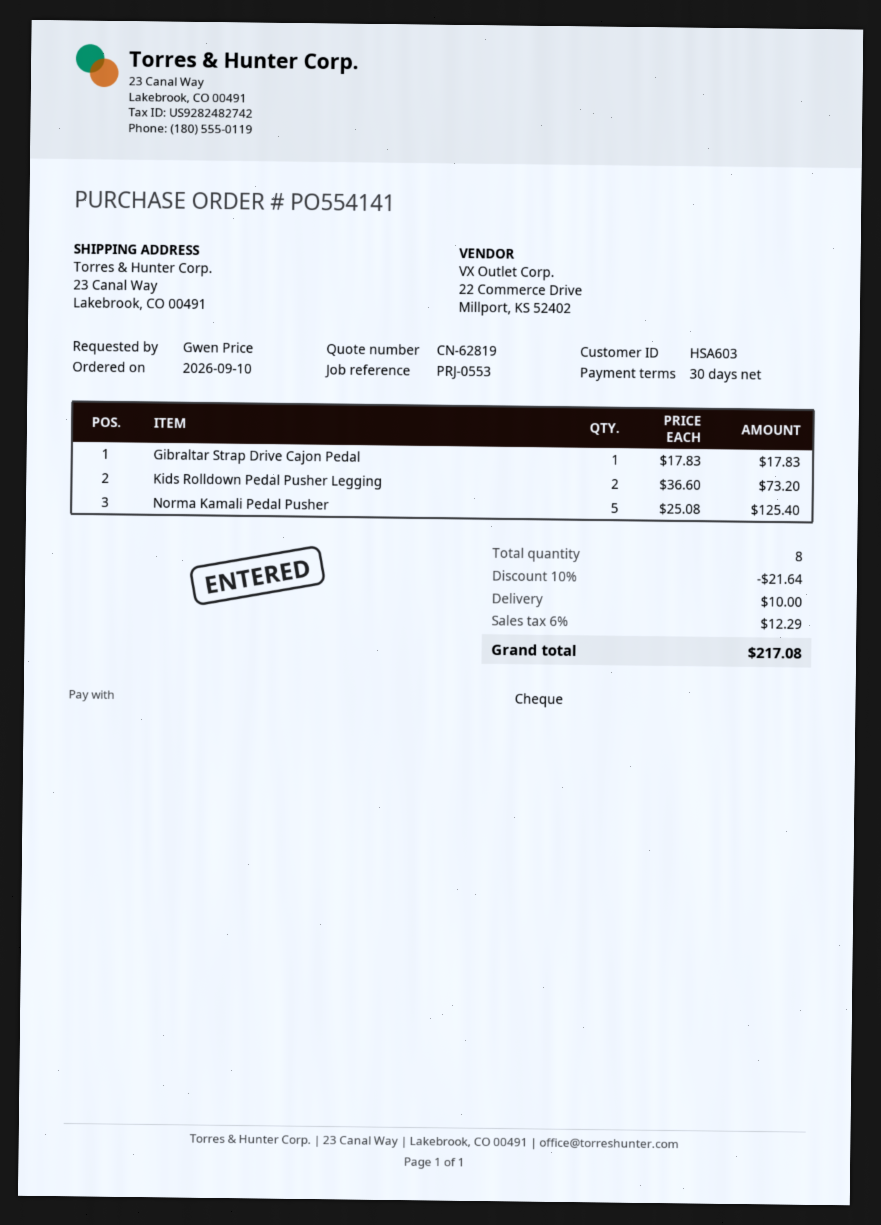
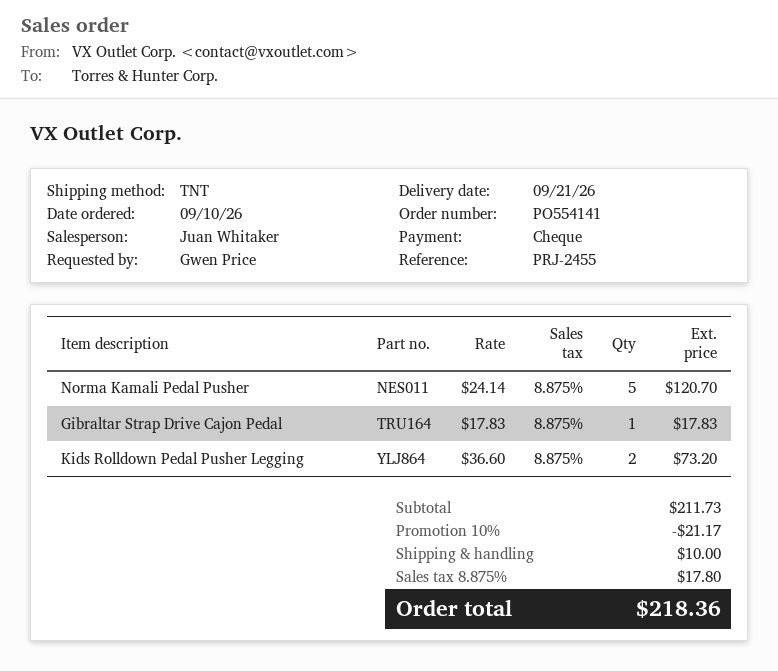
reference: PRJ-0553 -> PRJ-2455
Norma Kamali Pedal Pusher: 5 x 25.08 = 125.40 -> 5 x 24.14 = 120.70
discount: 10% = 21.64 -> 10% = 21.17
tax: 6% = 12.29 -> 8.875% = 17.80
total: 217.08 -> 218.36

